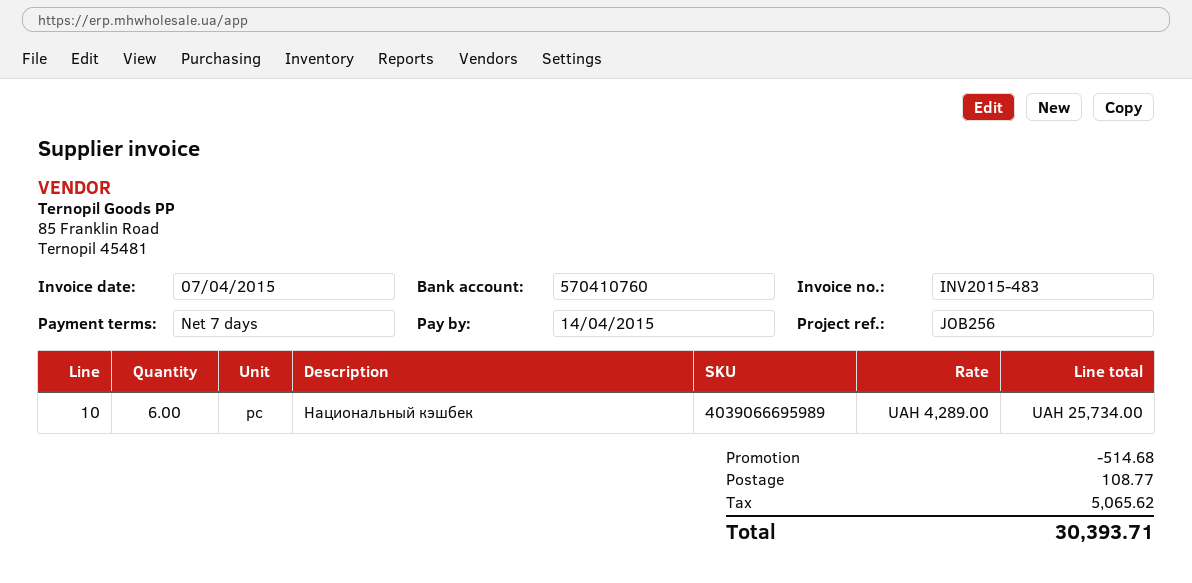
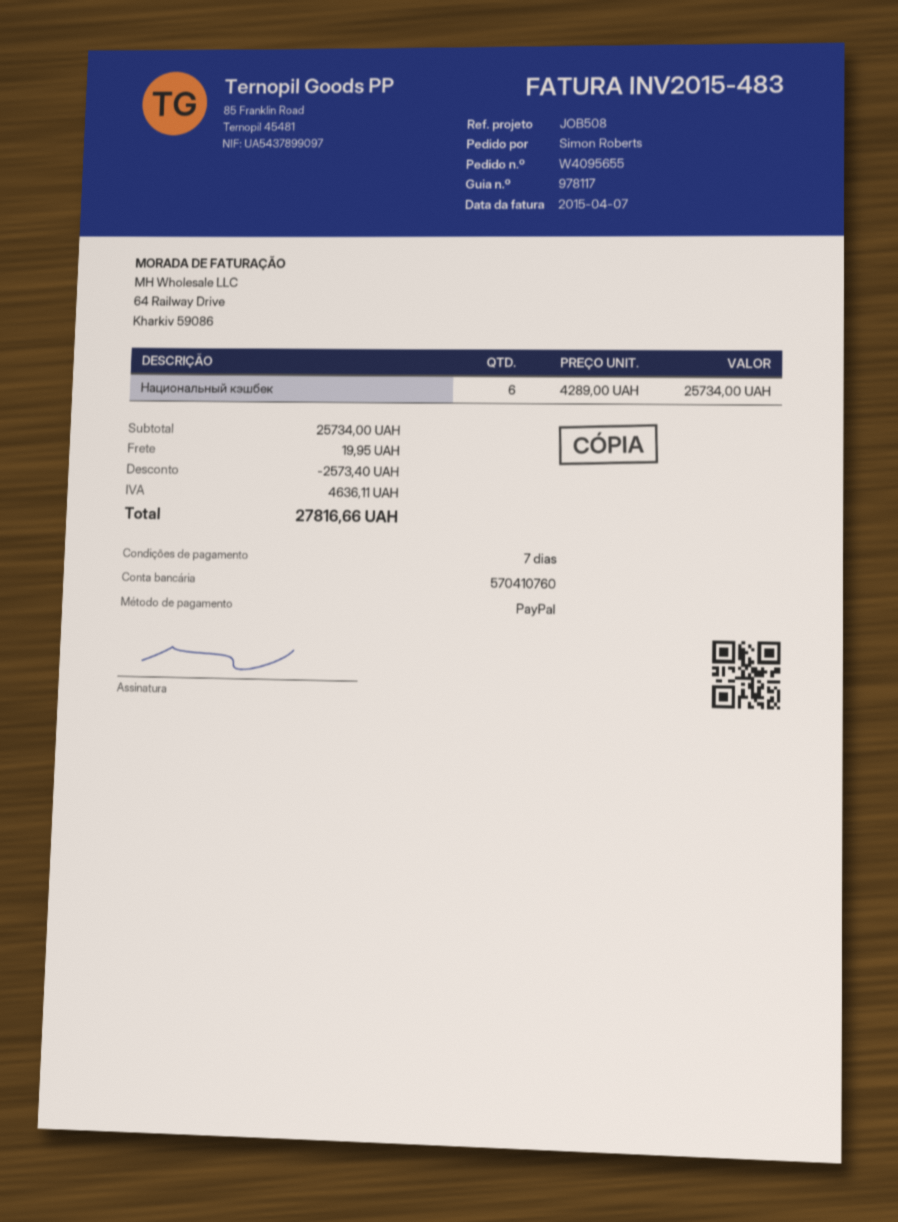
reference: JOB256 -> JOB508
discount: 514.68 -> 2573.40
shipping: 108.77 -> 19.95
tax: 5065.62 -> 4636.11
total: 30393.71 -> 27816.66

